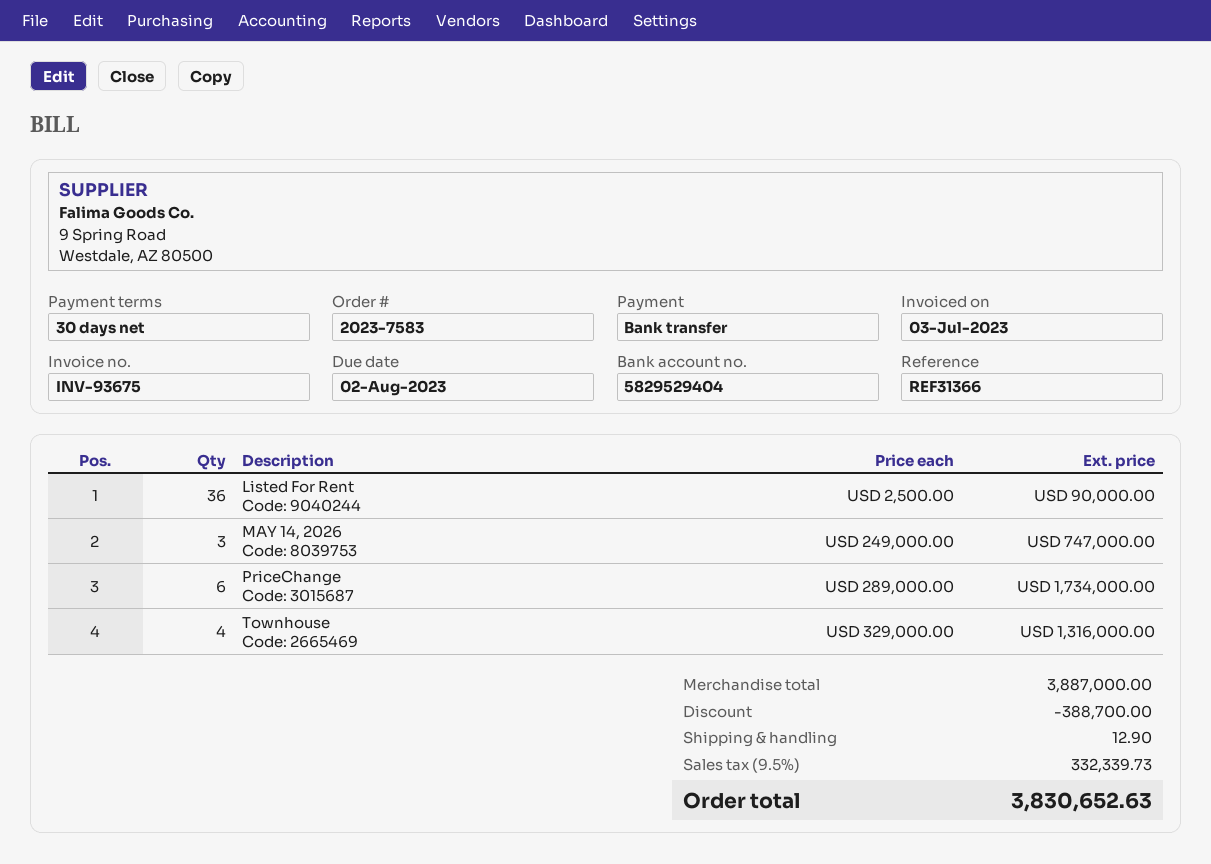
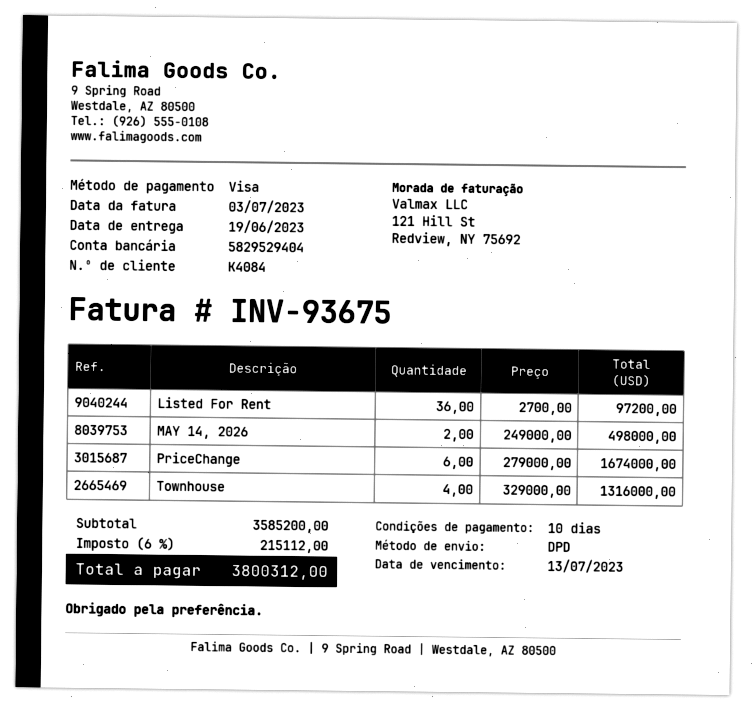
payment terms: 30 days -> 10 days
due date: 2023-08-02 -> 2023-07-13
payment method: bank transfer -> Visa
Listed For Rent: 36 x 2500.00 = 90000.00 -> 36 x 2700.00 = 97200.00
MAY 14, 2026: 3 x 249000.00 = 747000.00 -> 2 x 249000.00 = 498000.00
PriceChange: 6 x 289000.00 = 1734000.00 -> 6 x 279000.00 = 1674000.00
subtotal: 3887000.00 -> 3585200.00
discount: 388700.00 -> none
shipping: 12.90 -> none
tax: 9.5% = 332339.73 -> 6% = 215112.00
total: 3830652.63 -> 3800312.00

